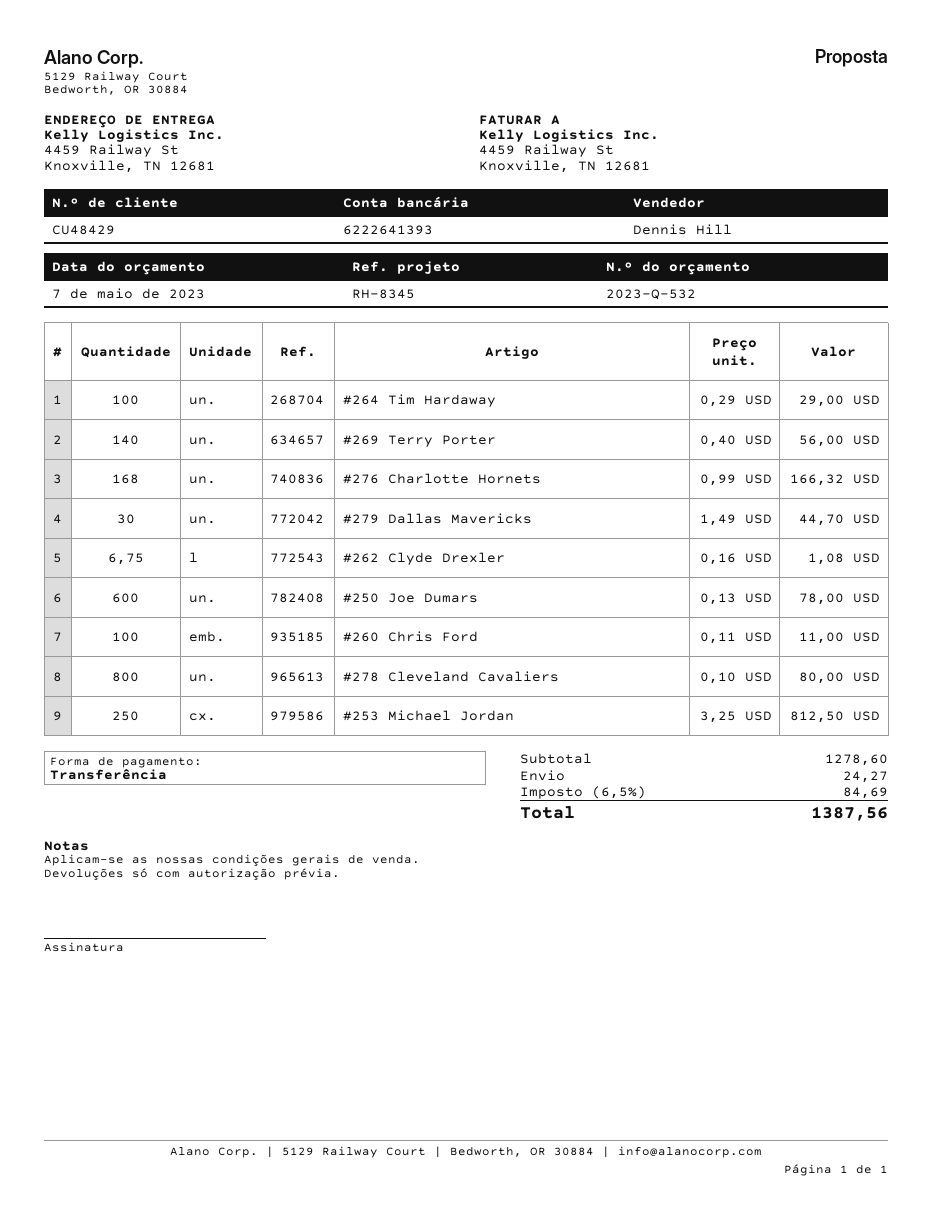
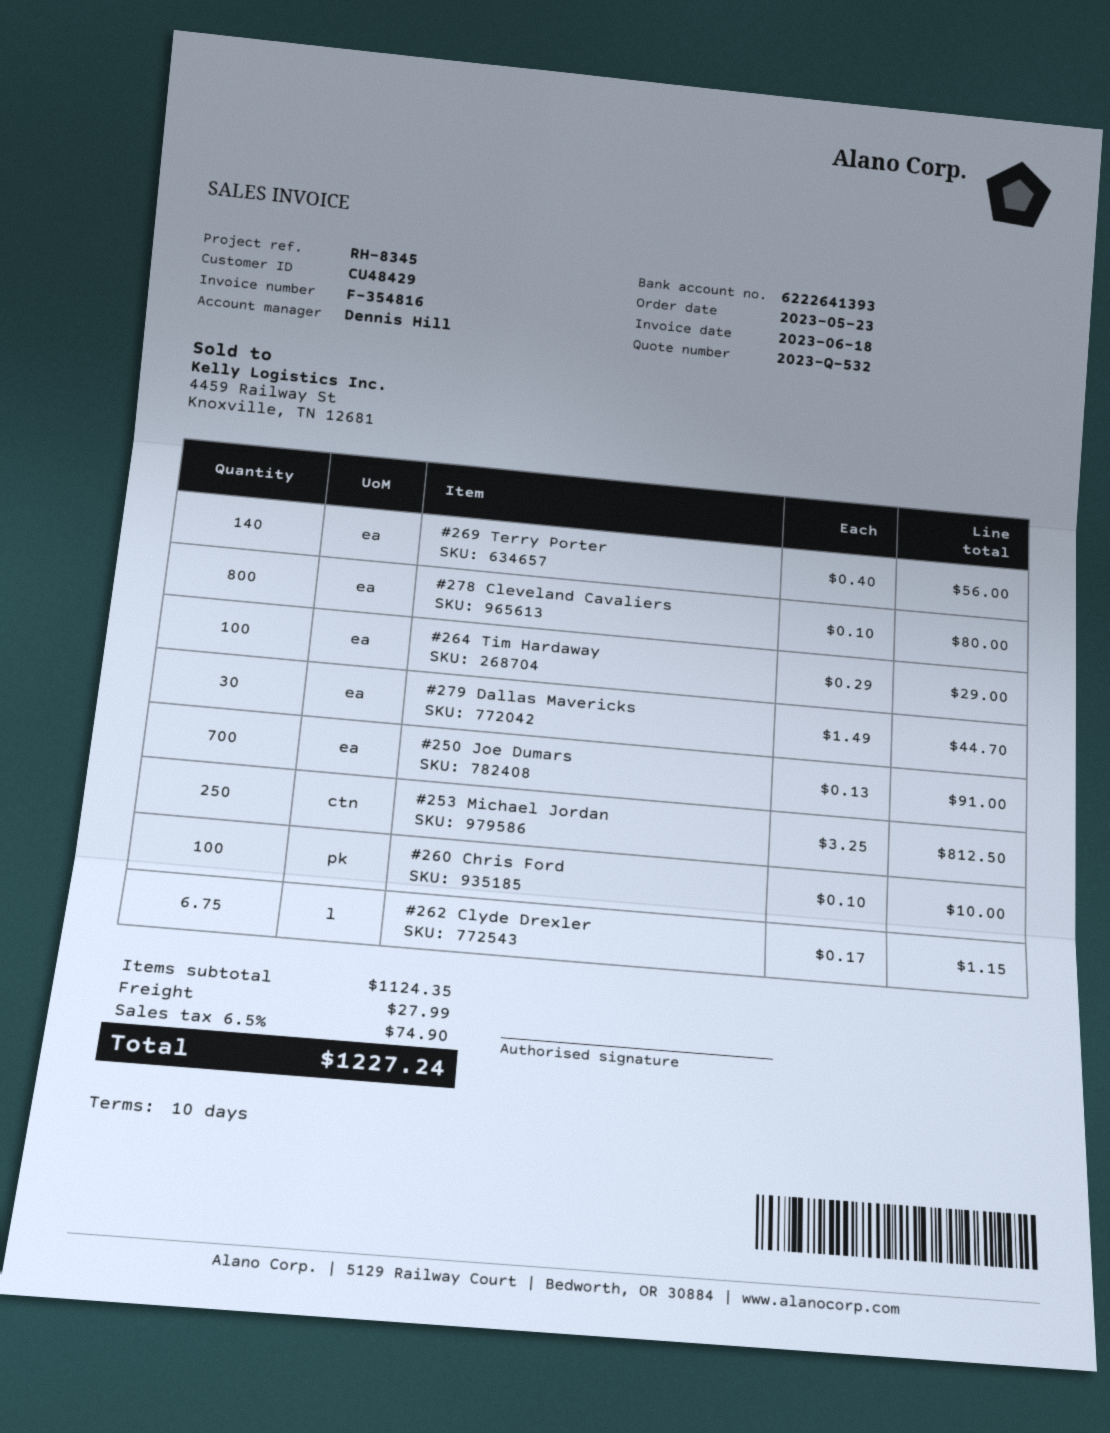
#276 Charlotte Hornets: 168 x 0.99 = 166.32 -> none
#262 Clyde Drexler: 6.75 x 0.16 = 1.08 -> 6.75 x 0.17 = 1.15
#250 Joe Dumars: 600 x 0.13 = 78.00 -> 700 x 0.13 = 91.00
#260 Chris Ford: 100 x 0.11 = 11.00 -> 100 x 0.10 = 10.00
subtotal: 1278.60 -> 1124.35
shipping: 24.27 -> 27.99
tax: 6.5% = 84.69 -> 6.5% = 74.90
total: 1387.56 -> 1227.24

